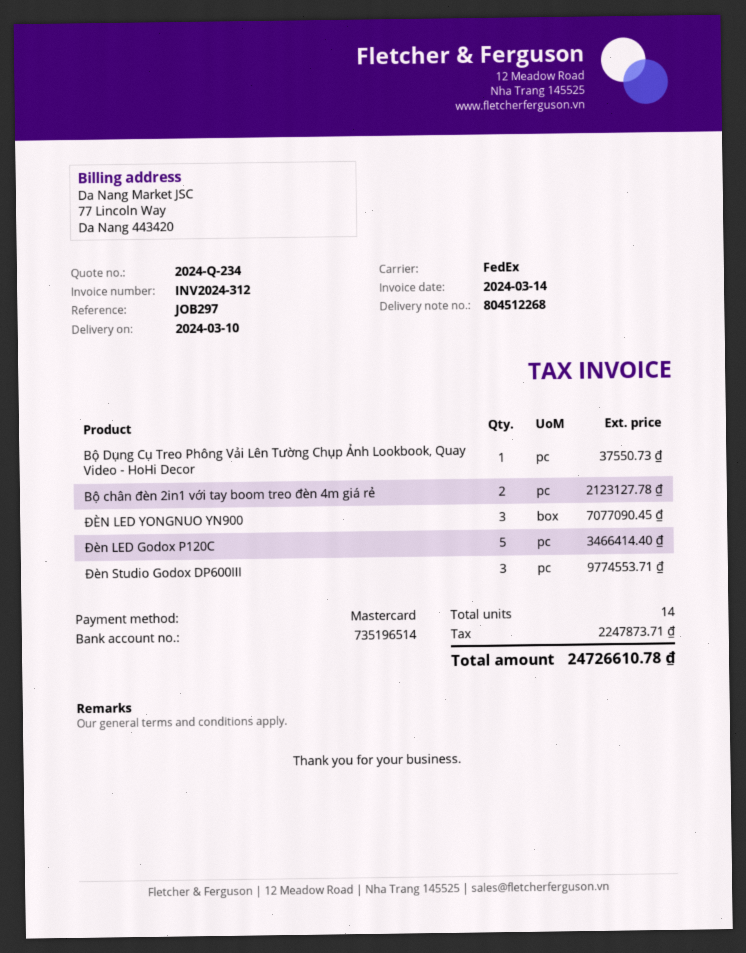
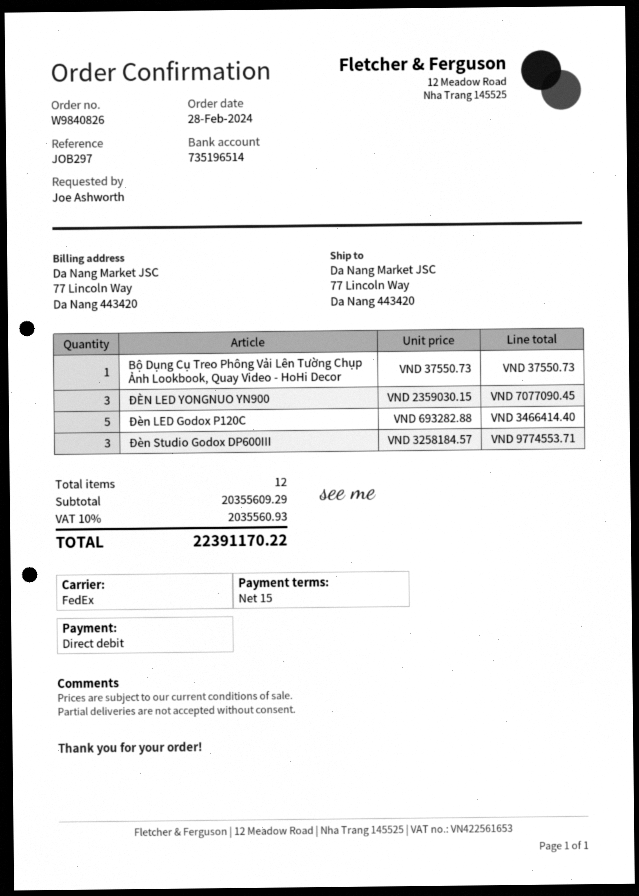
payment method: Mastercard -> direct debit
Bộ chân đèn 2in1 với tay boom treo đèn 4m giá rẻ: 2 for 2123127.78 -> none
total quantity: 14 -> 12
tax: 2247873.71 -> 2035560.93
total: 24726610.78 -> 22391170.22

